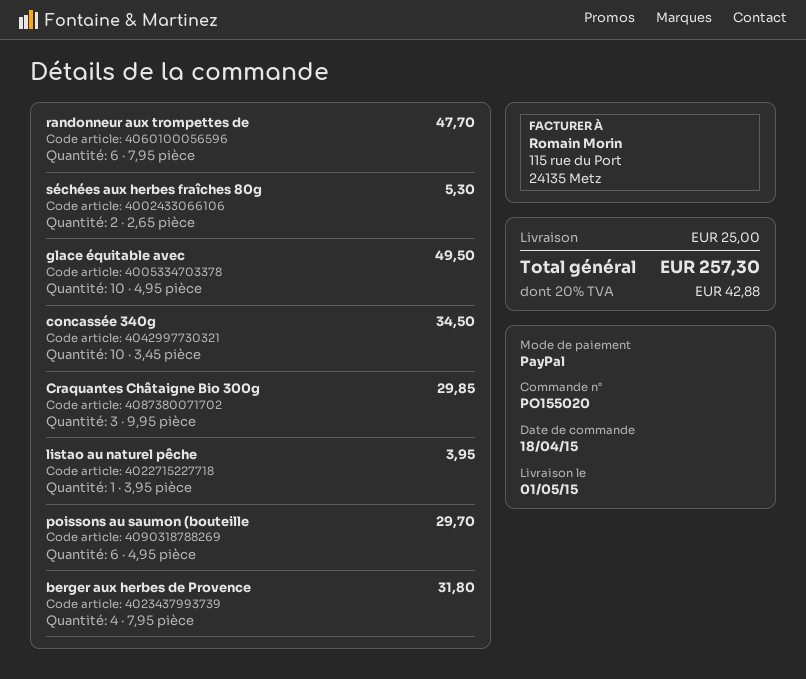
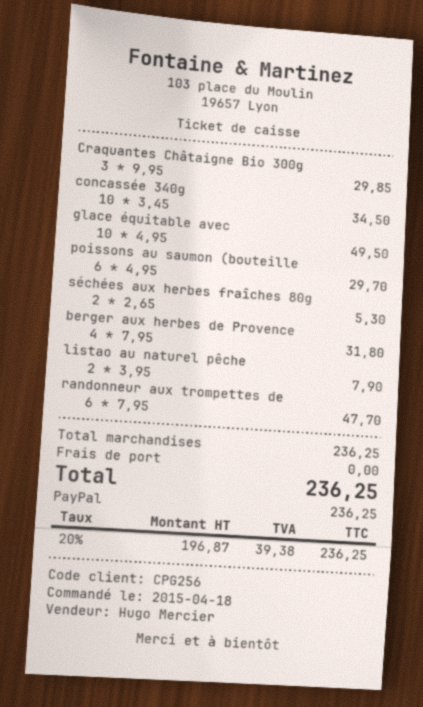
listao au naturel pêche: 1 x 3.95 = 3.95 -> 2 x 3.95 = 7.90
shipping: 25.00 -> 0.00
tax: 20% = 42.88 -> 20% = 39.38
total: 257.30 -> 236.25

